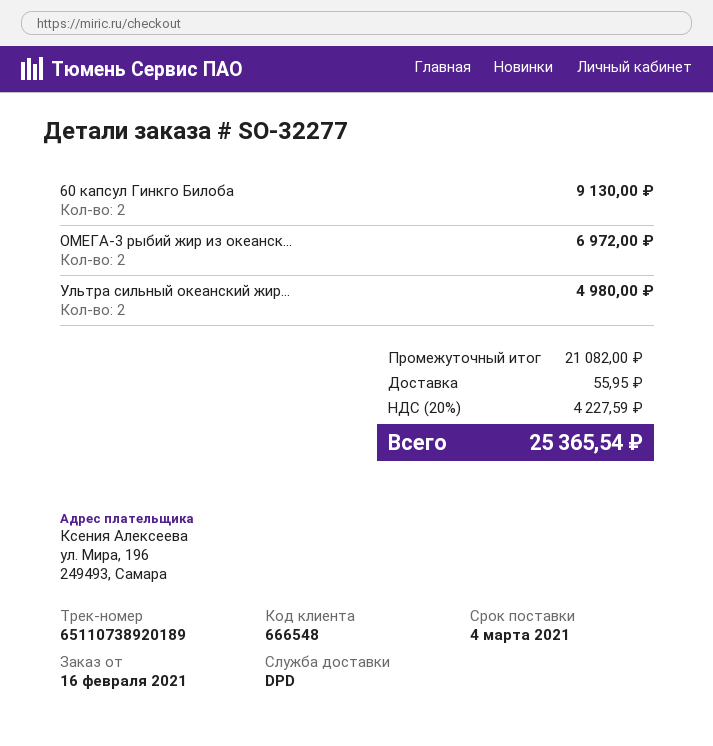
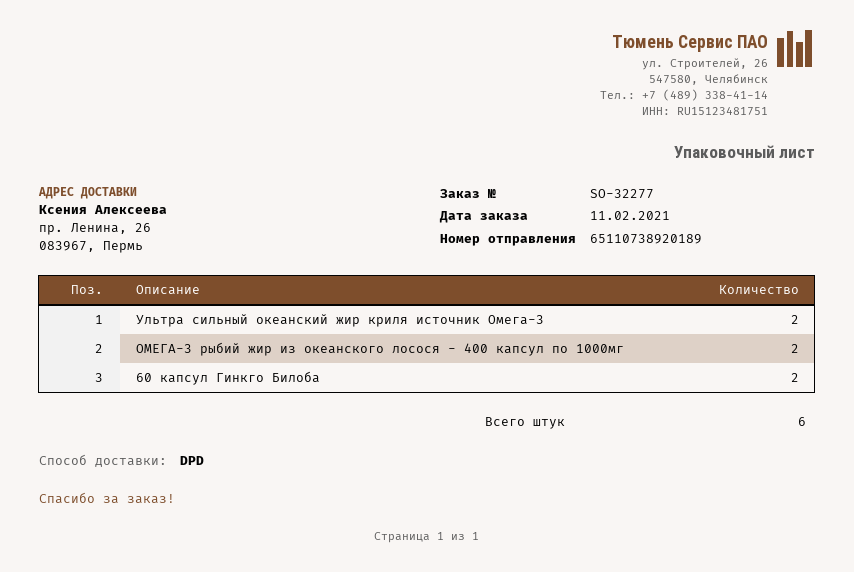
order date: 2021-02-16 -> 2021-02-11

